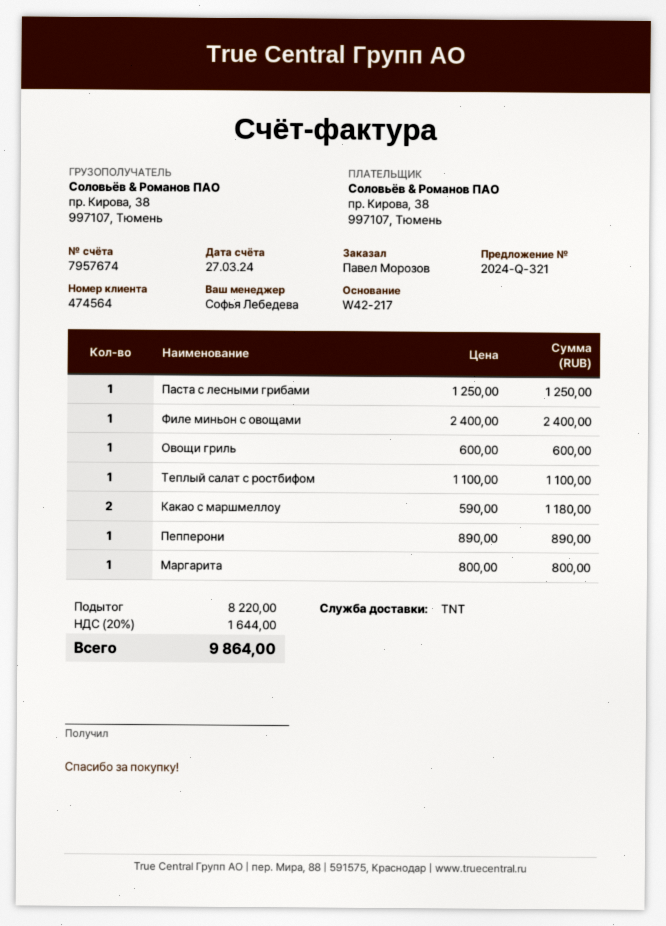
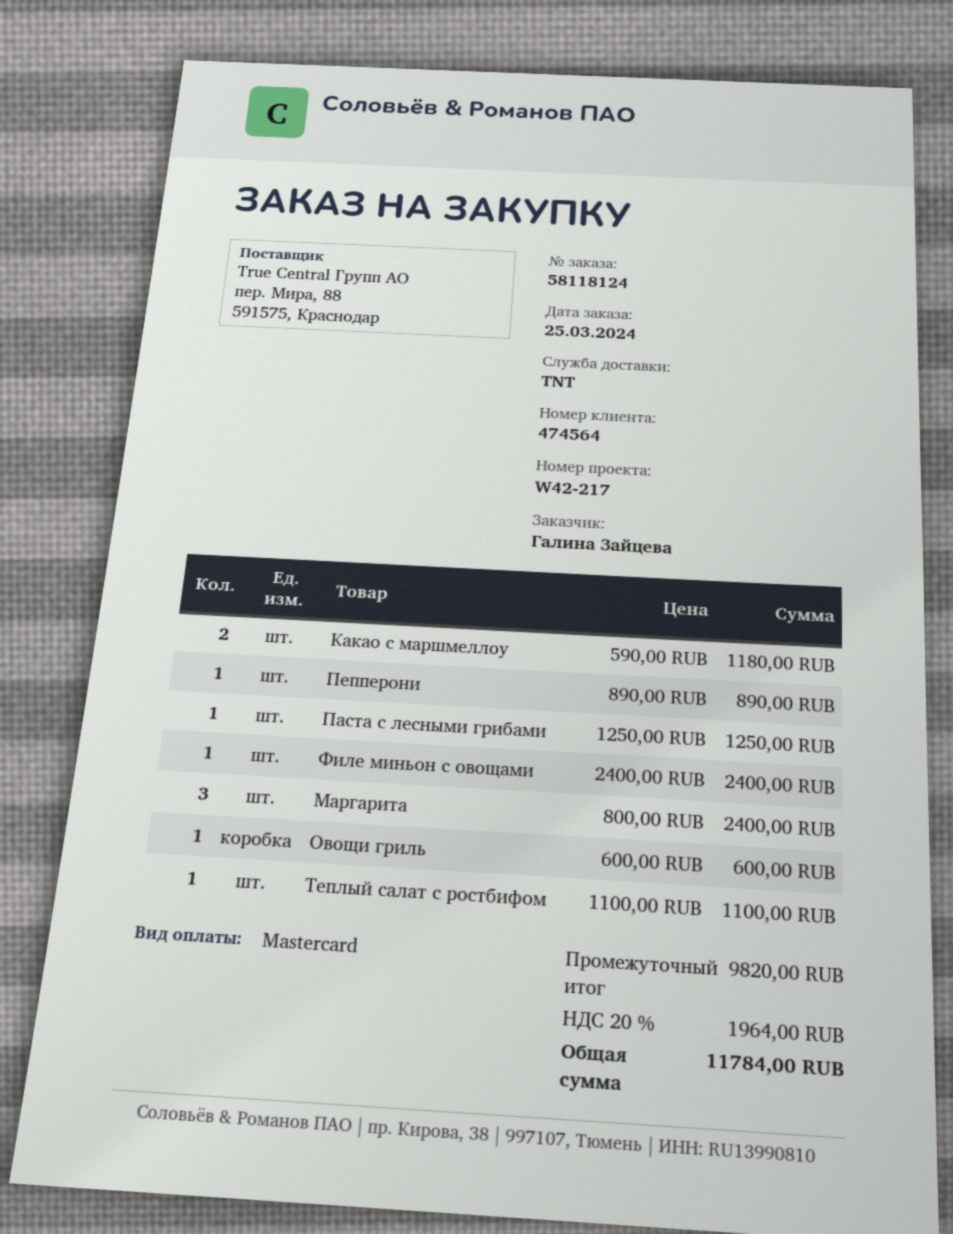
ordered by: Павел Морозов -> Галина Зайцева
Маргарита: 1 x 800.00 = 800.00 -> 3 x 800.00 = 2400.00
subtotal: 8220.00 -> 9820.00
tax: 20% = 1644.00 -> 20% = 1964.00
total: 9864.00 -> 11784.00

